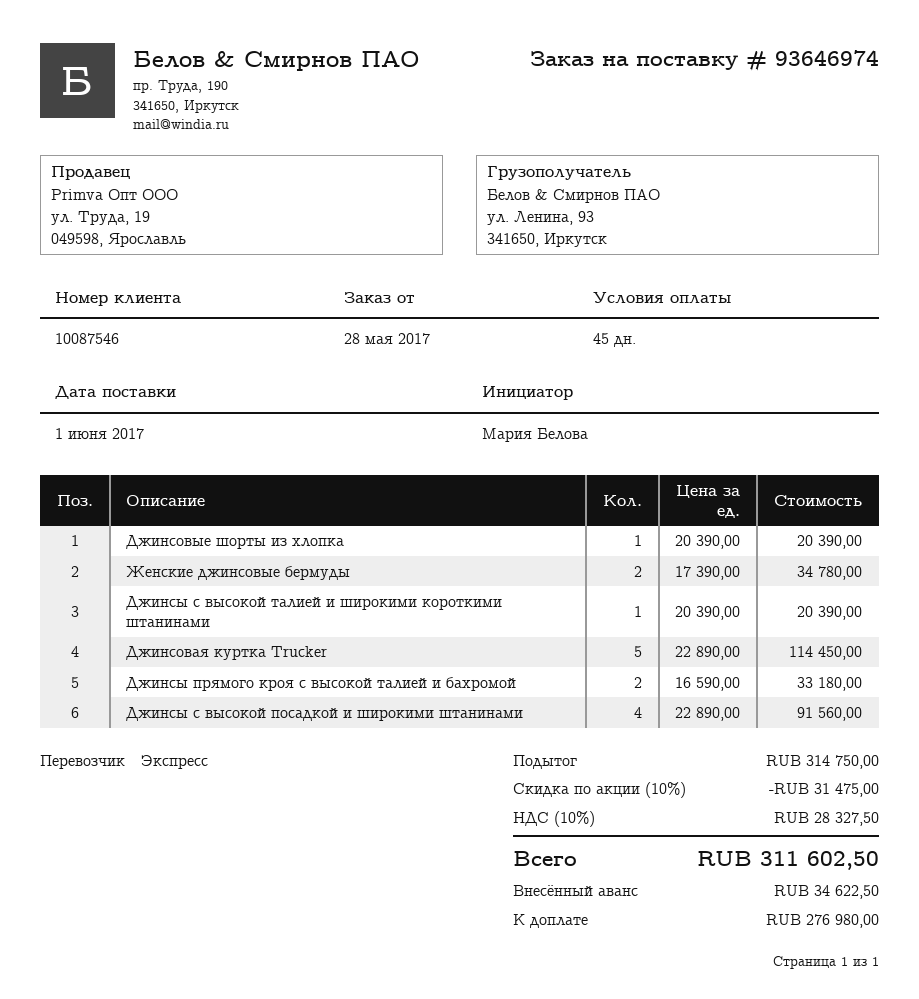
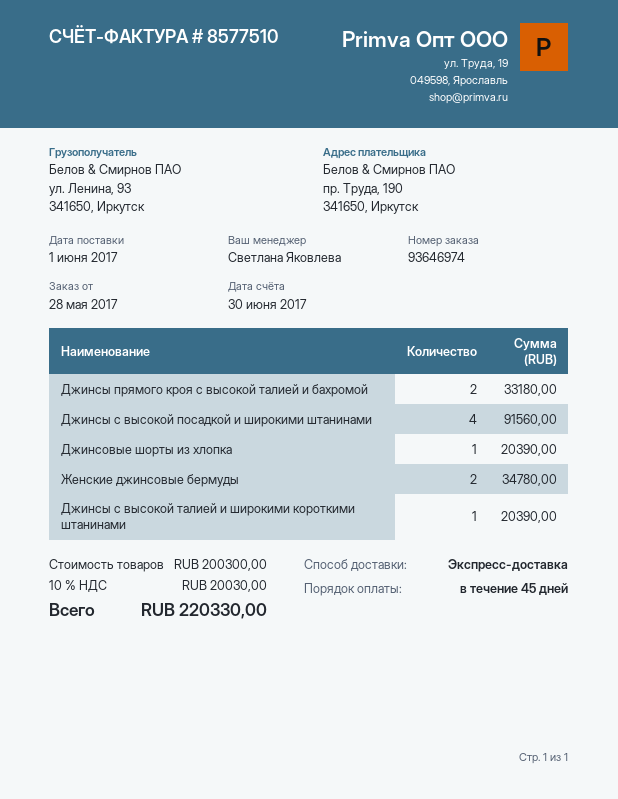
Джинсовая куртка Trucker: 5 for 114450.00 -> none
subtotal: 314750.00 -> 200300.00
discount: 10% = 31475.00 -> none
tax: 10% = 28327.50 -> 10% = 20030.00
total: 311602.50 -> 220330.00

